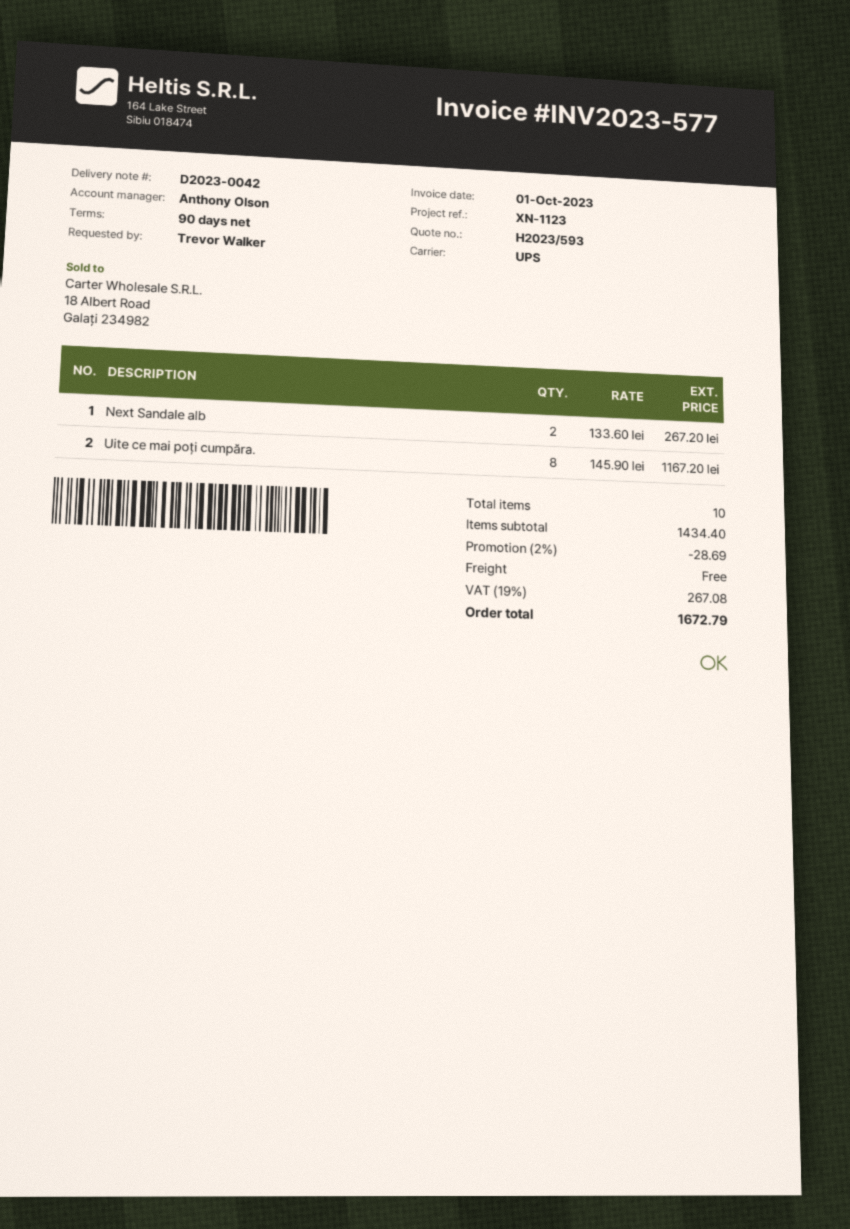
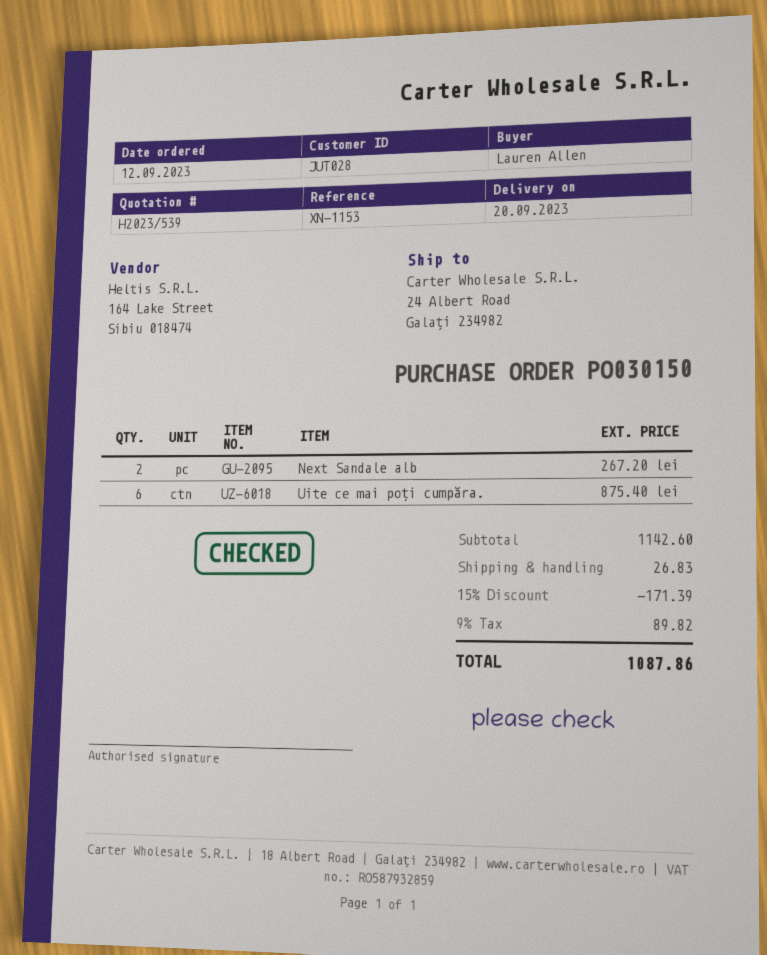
quote number: H2023/593 -> H2023/539
reference: XN-1123 -> XN-1153
ordered by: Trevor Walker -> Lauren Allen
Uite ce mai poți cumpăra.: 8 for 1167.20 -> 6 for 875.40
subtotal: 1434.40 -> 1142.60
discount: 2% = 28.69 -> 15% = 171.39
shipping: 0.00 -> 26.83
tax: 19% = 267.08 -> 9% = 89.82
total: 1672.79 -> 1087.86

